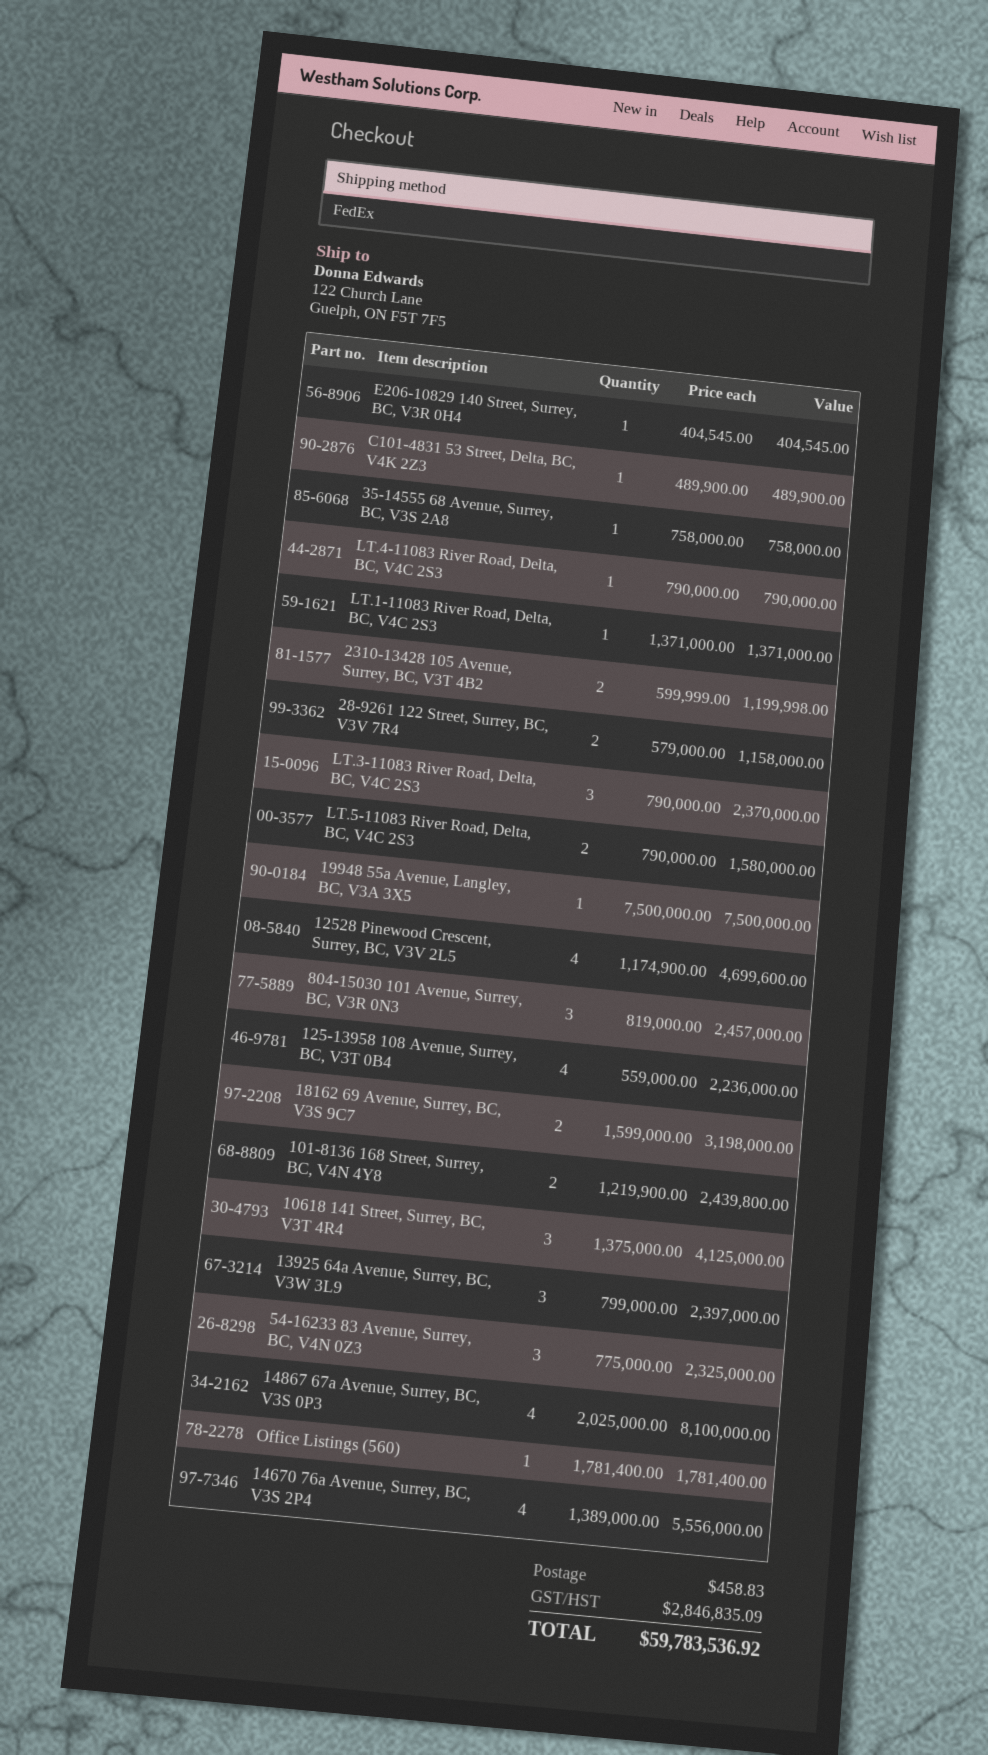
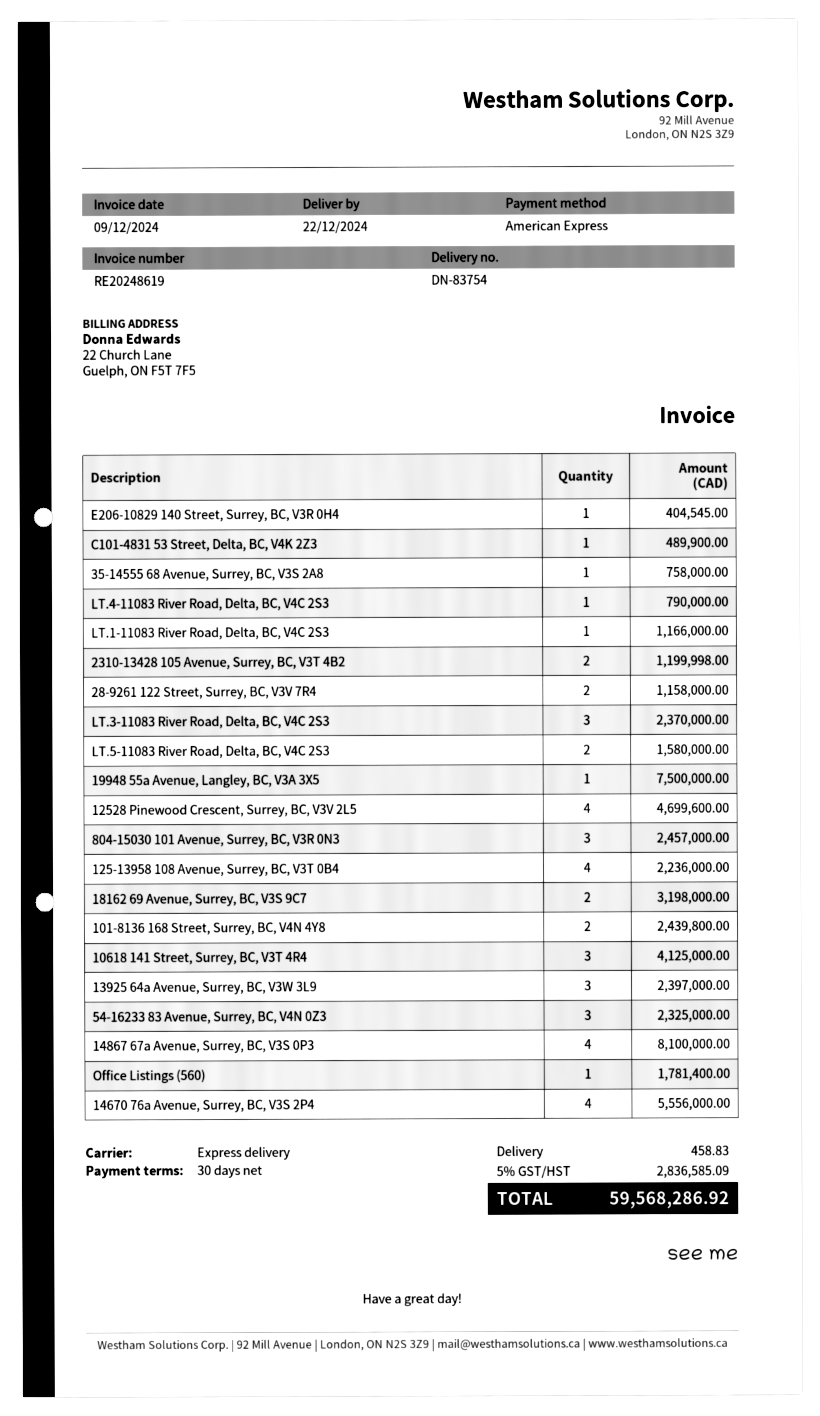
shipping method: FedEx -> express
LT.1-11083 River Road, Delta, BC, V4C 2S3: 1 for 1371000.00 -> 1 for 1166000.00
tax: 2846835.09 -> 2836585.09
total: 59783536.92 -> 59568286.92

